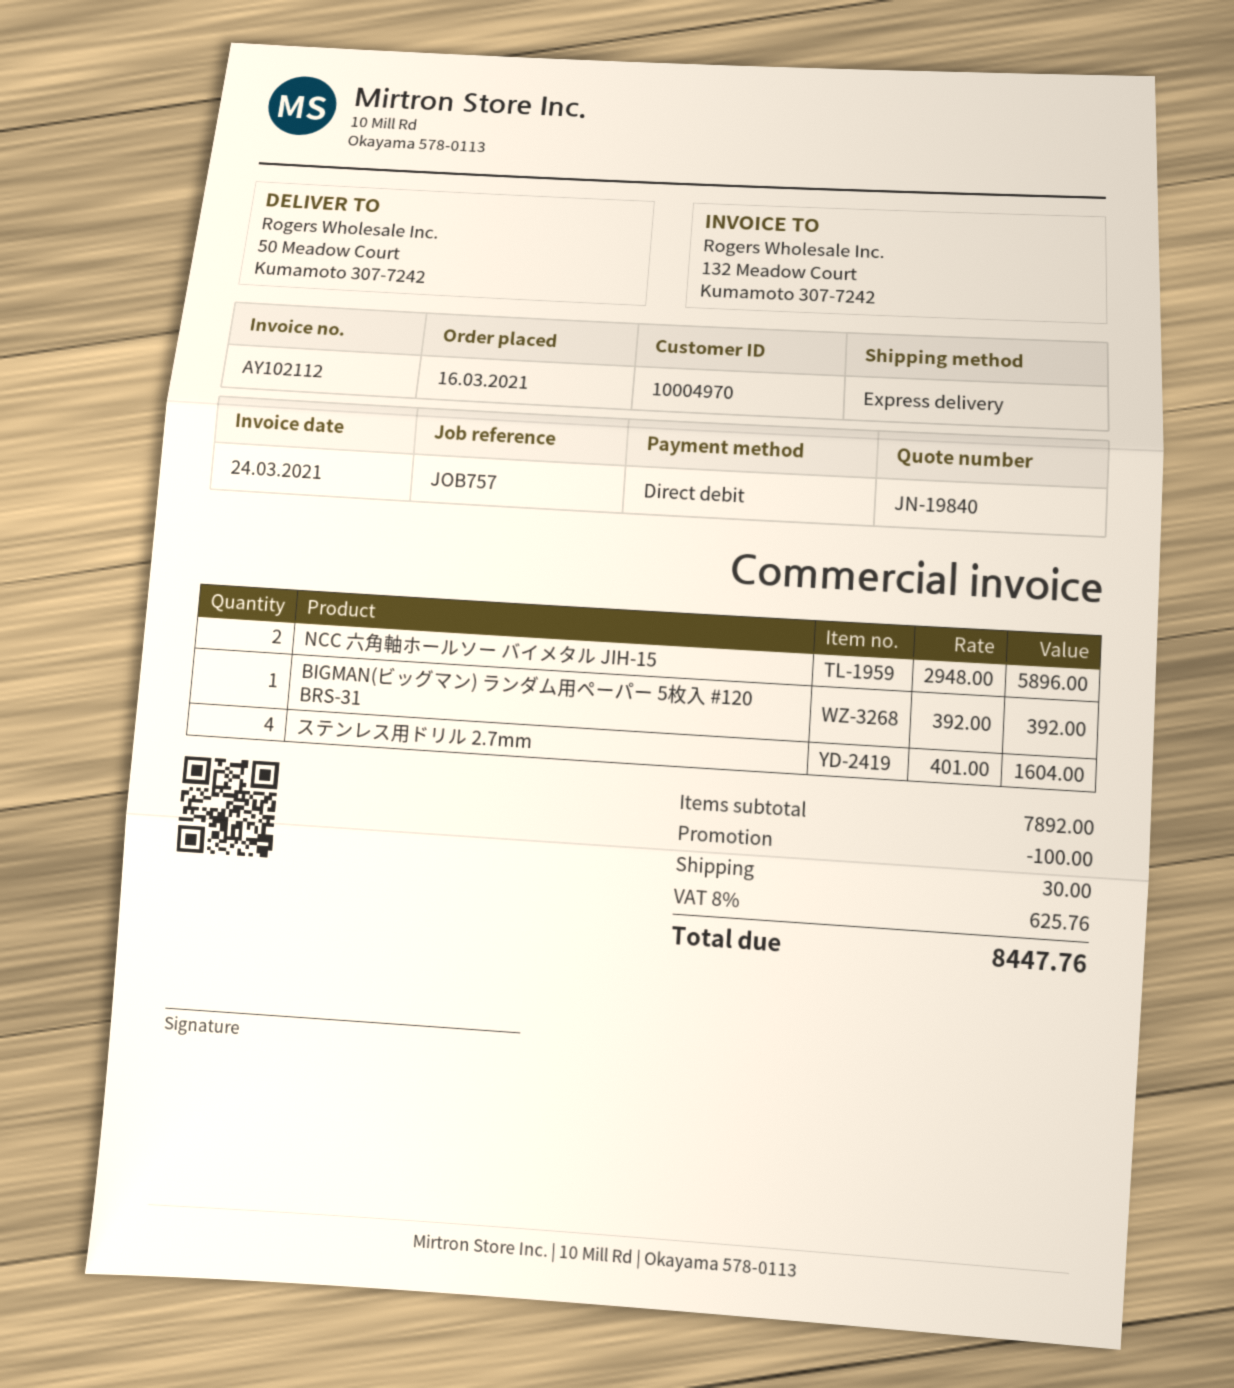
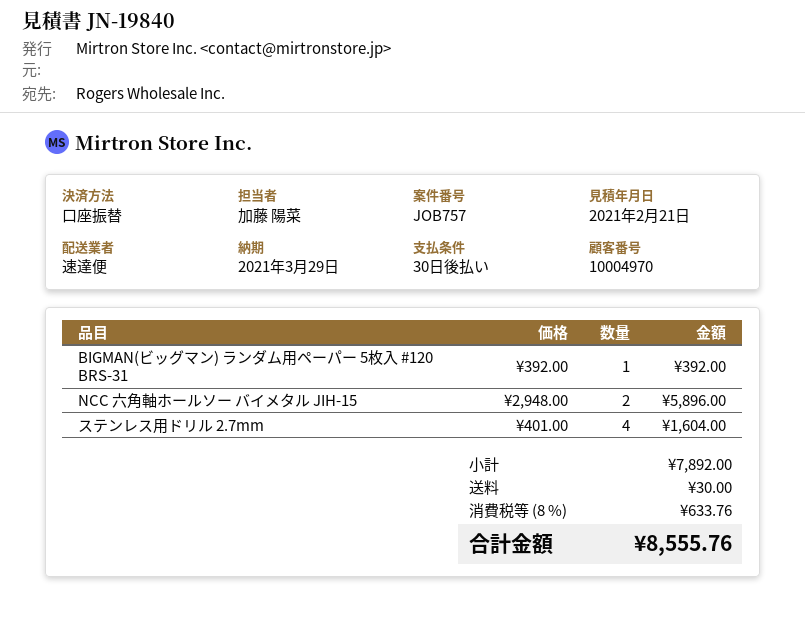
discount: 100.00 -> none
tax: 8% = 625.76 -> 8% = 633.76
total: 8447.76 -> 8555.76

